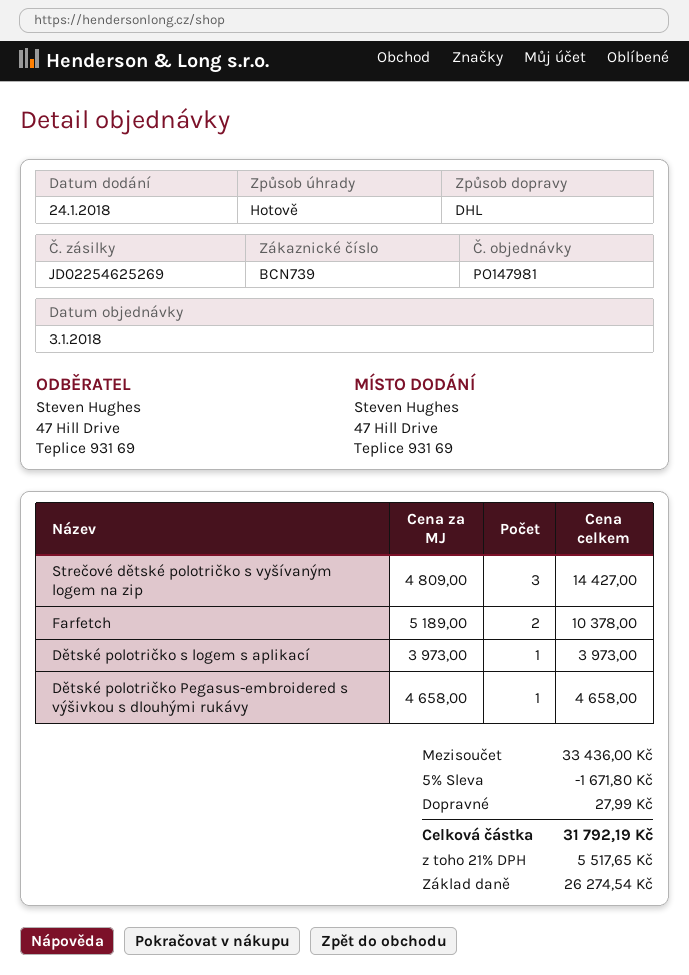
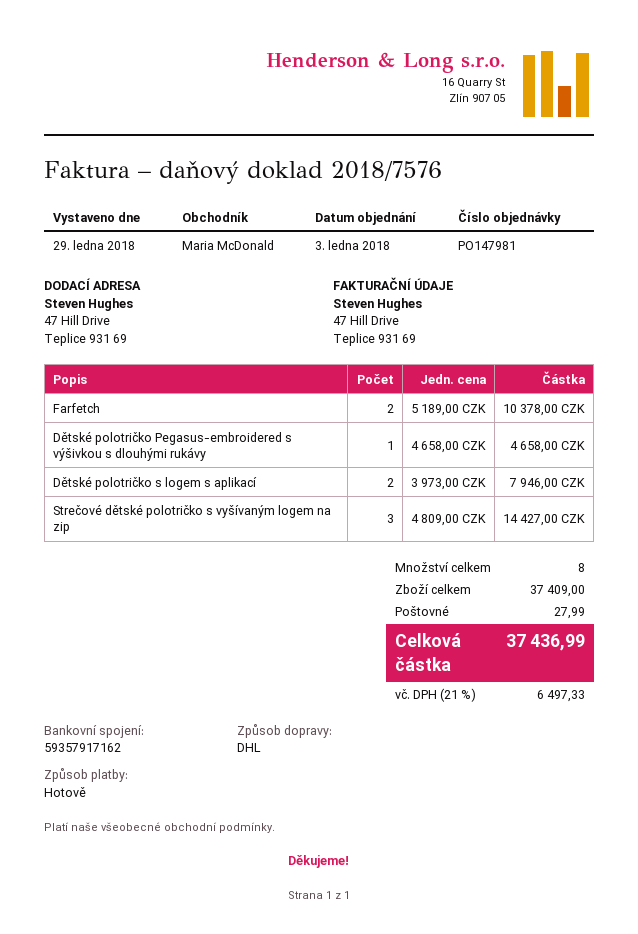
Dětské polotričko s logem s aplikací: 1 x 3973.00 = 3973.00 -> 2 x 3973.00 = 7946.00
subtotal: 33436.00 -> 37409.00
discount: 5% = 1671.80 -> none
tax: 21% = 5517.65 -> 21% = 6497.33
total: 31792.19 -> 37436.99

